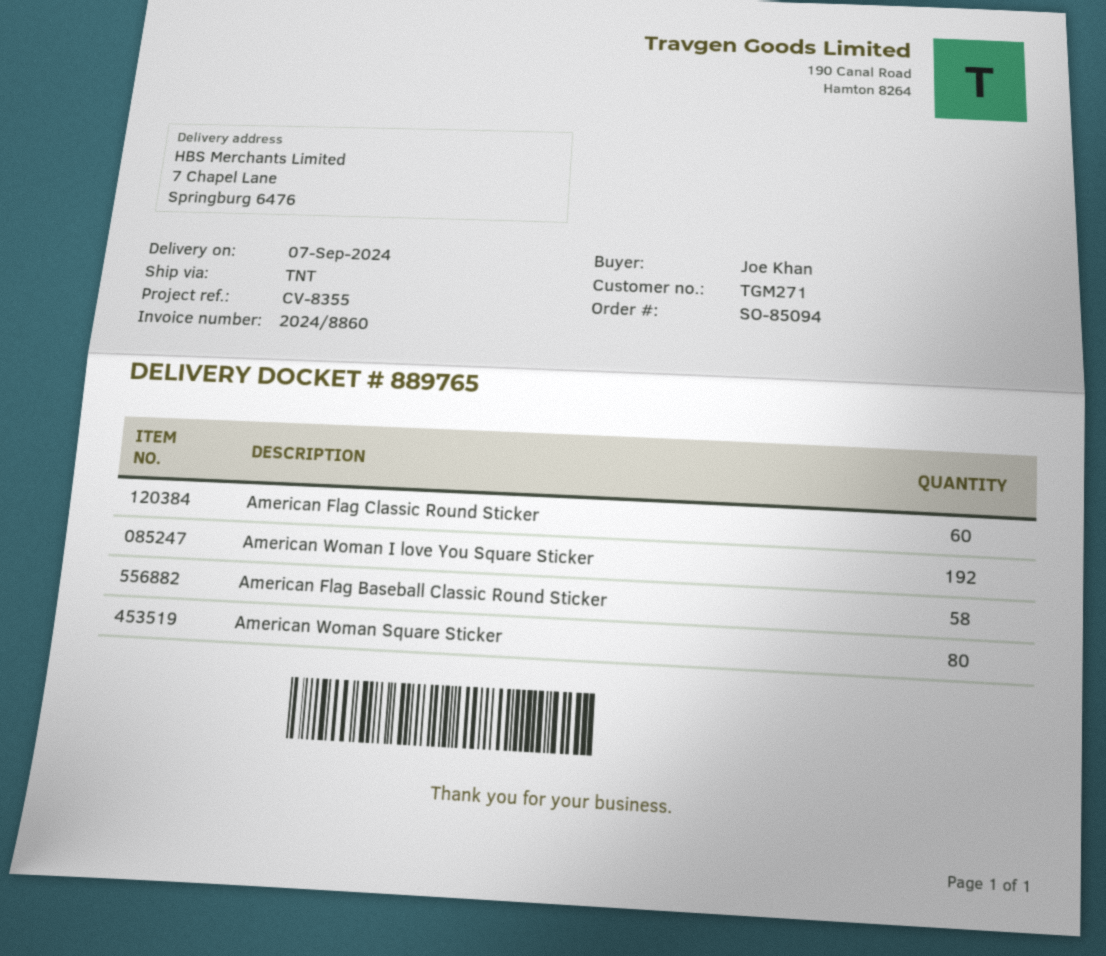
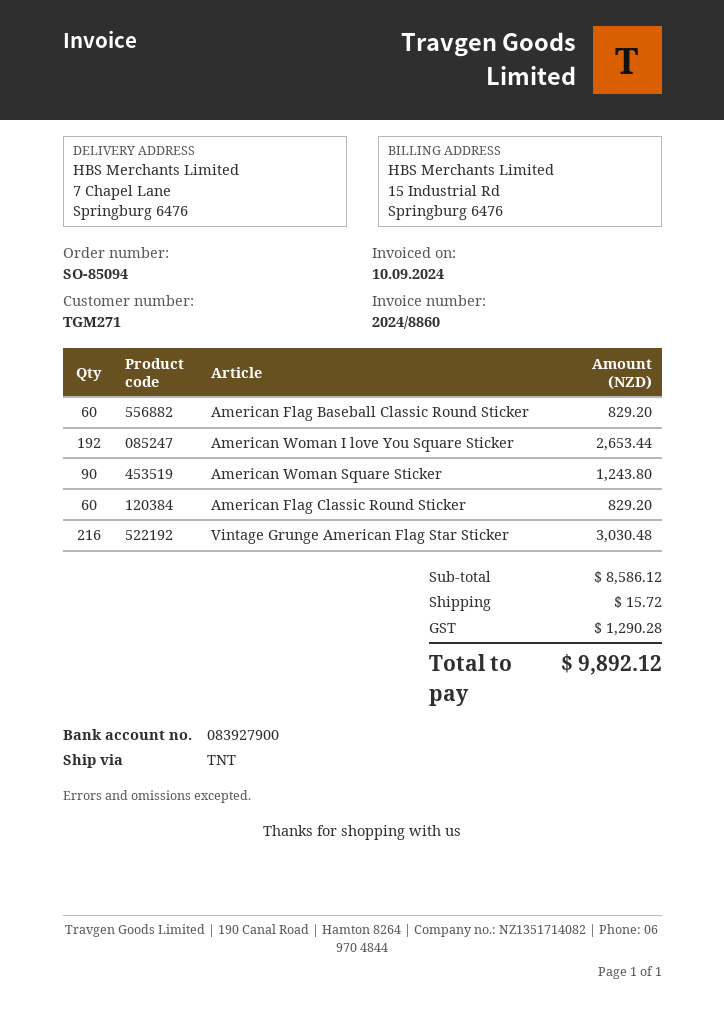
American Flag Baseball Classic Round Sticker: 58 -> 60
American Woman Square Sticker: 80 -> 90
Vintage Grunge American Flag Star Sticker: none -> 216

